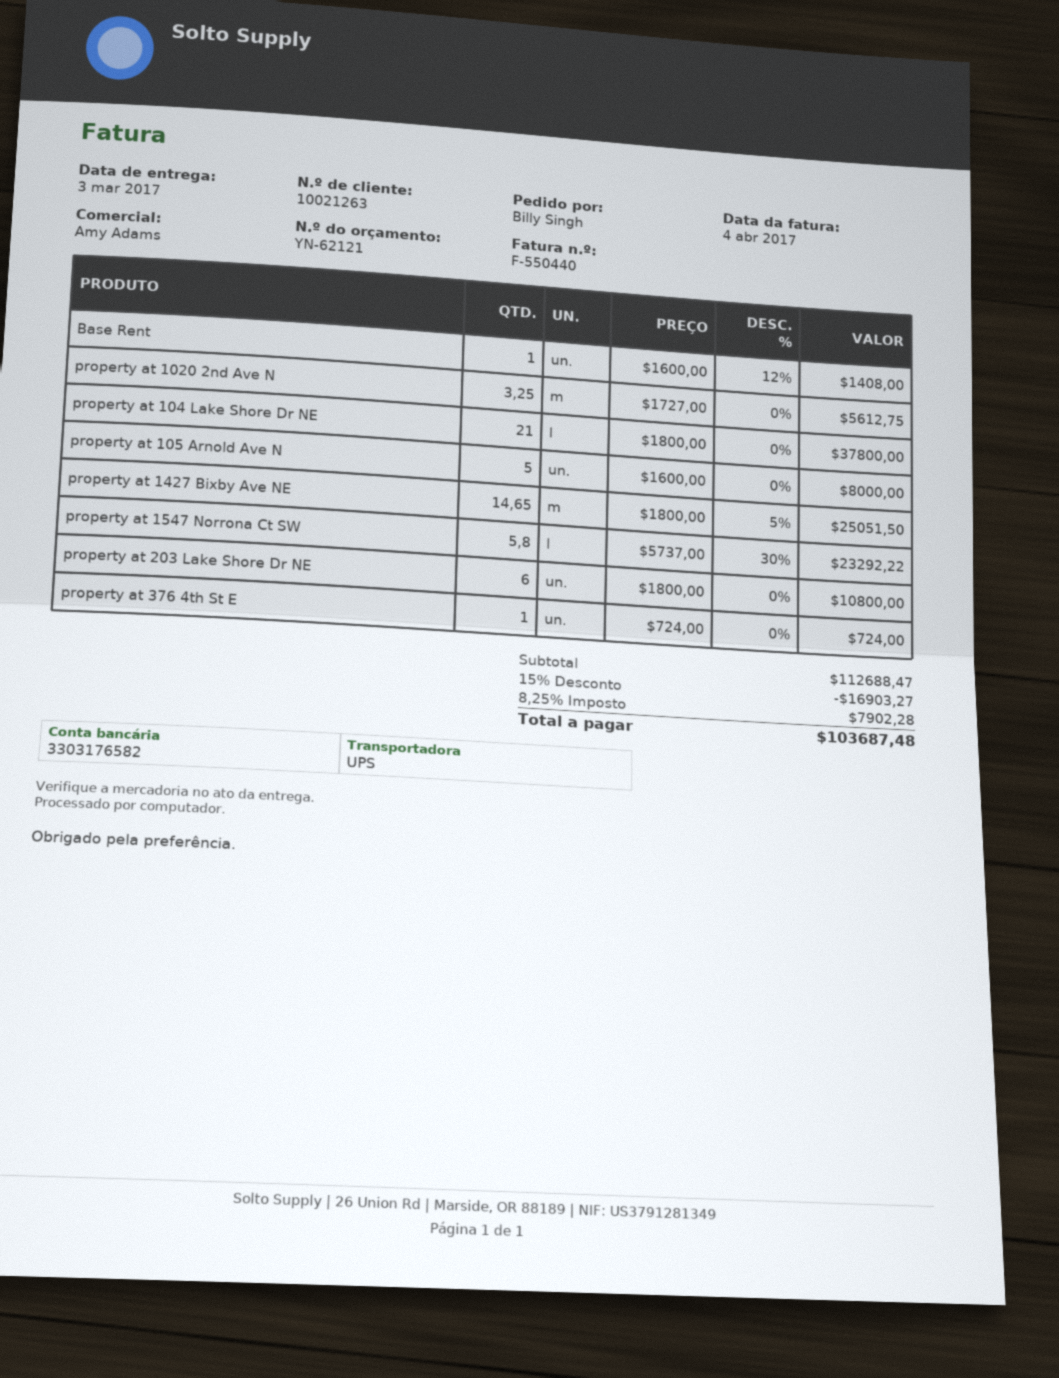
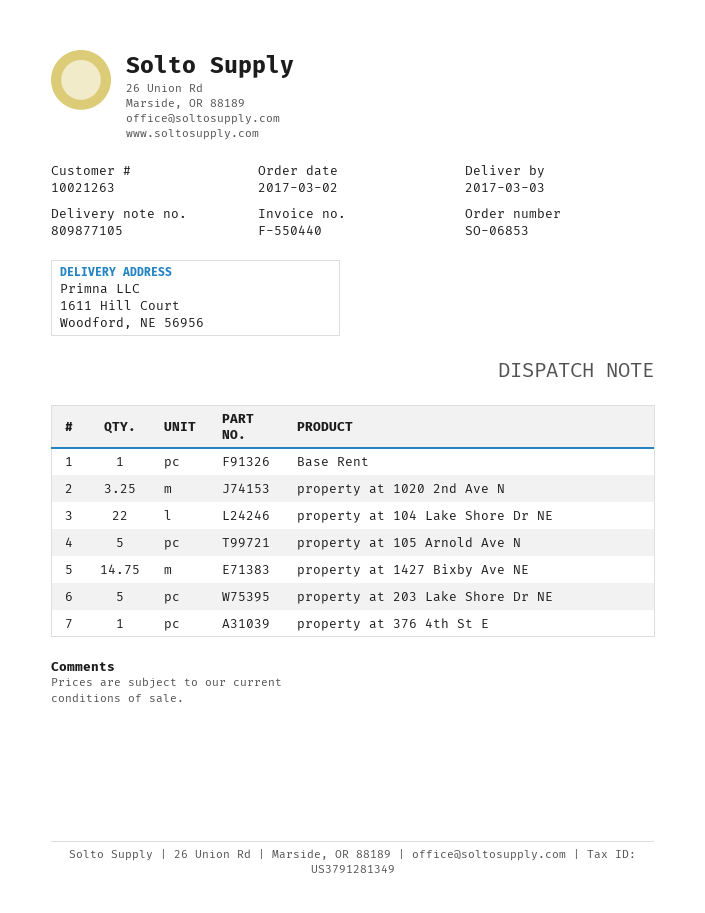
property at 104 Lake Shore Dr NE: 21 -> 22
property at 1427 Bixby Ave NE: 14.65 -> 14.75
property at 1547 Norrona Ct SW: 5.8 -> none
property at 203 Lake Shore Dr NE: 6 -> 5

